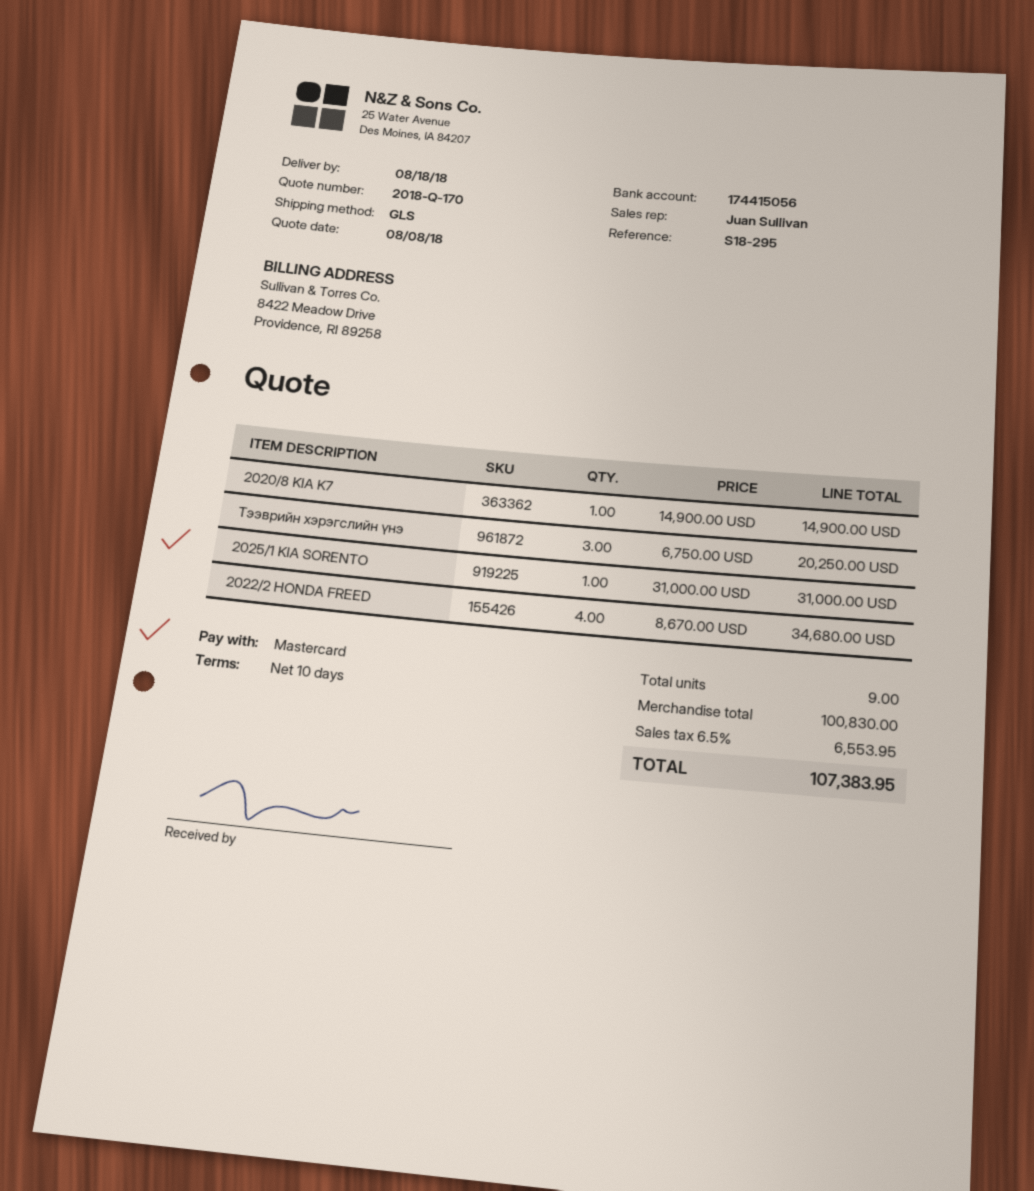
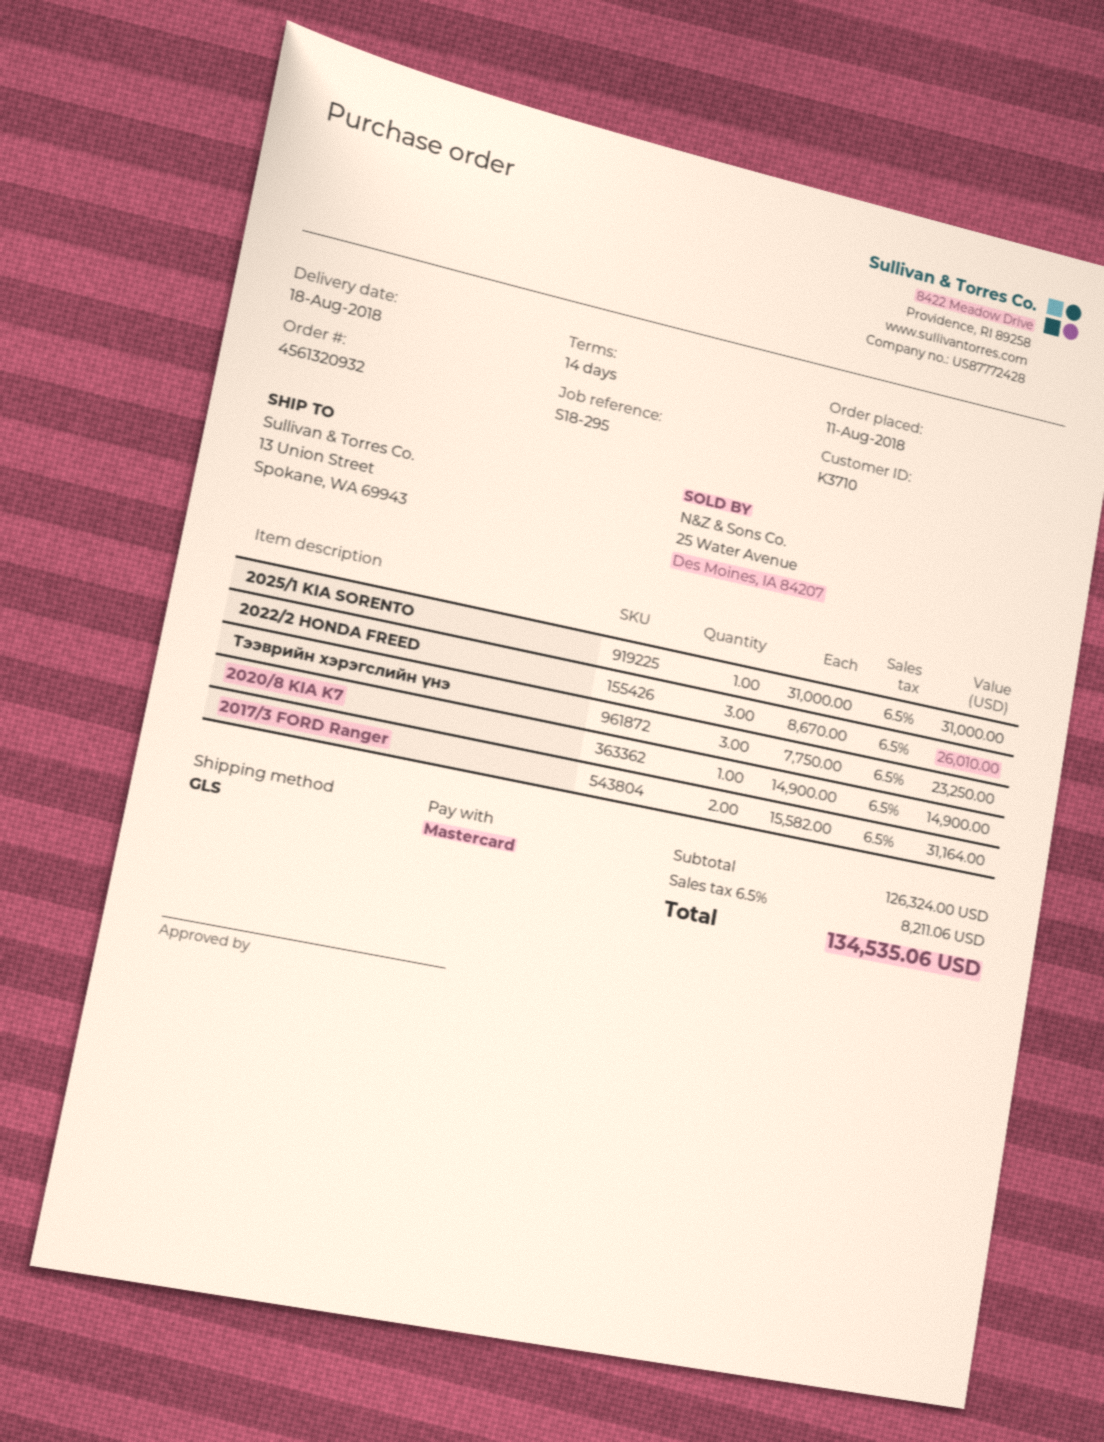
payment terms: 10 days -> 14 days
Тээврийн хэрэгслийн үнэ: 3 x 6750.00 = 20250.00 -> 3 x 7750.00 = 23250.00
2022/2 HONDA FREED: 4 x 8670.00 = 34680.00 -> 3 x 8670.00 = 26010.00
2017/3 FORD Ranger: none -> 2 x 15582.00 = 31164.00
subtotal: 100830.00 -> 126324.00
tax: 6.5% = 6553.95 -> 6.5% = 8211.06
total: 107383.95 -> 134535.06

